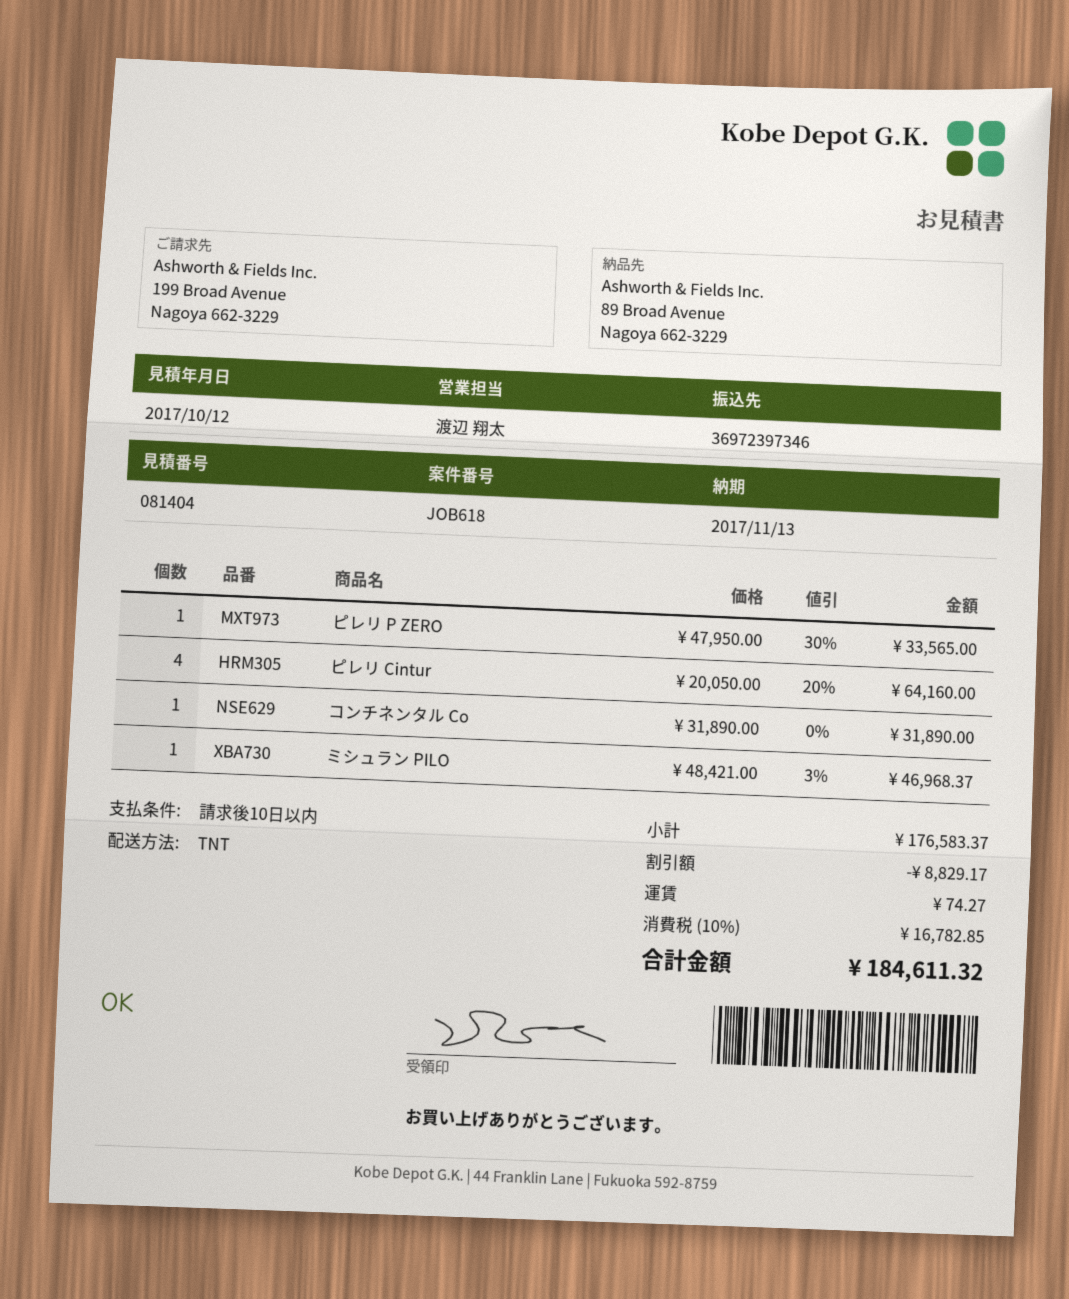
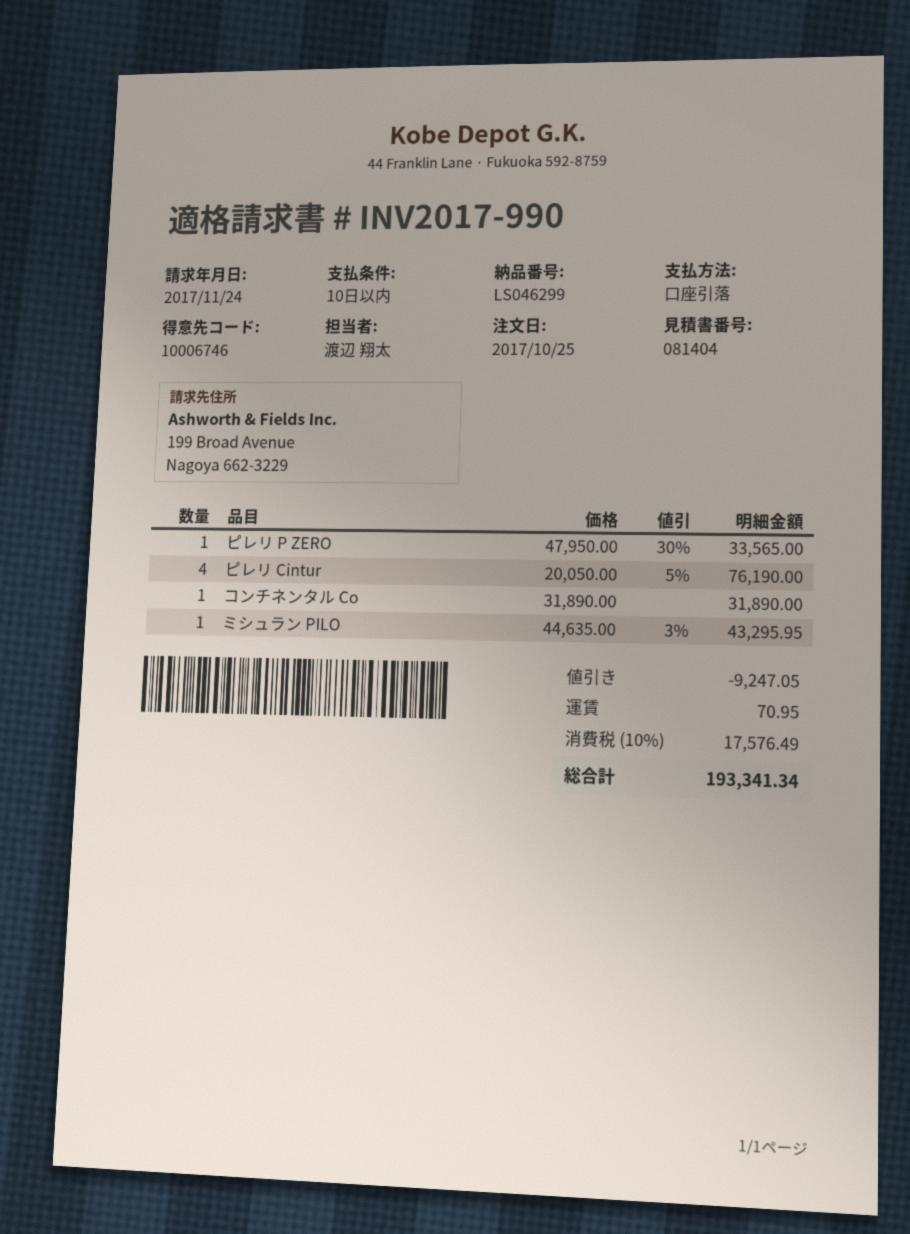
ピレリ Cintur: 4 x 20050.00 - 20% = 64160.00 -> 4 x 20050.00 - 5% = 76190.00
ミシュラン PILO: 1 x 48421.00 - 3% = 46968.37 -> 1 x 44635.00 - 3% = 43295.95
discount: 8829.17 -> 9247.05
shipping: 74.27 -> 70.95
tax: 10% = 16782.85 -> 10% = 17576.49
total: 184611.32 -> 193341.34

